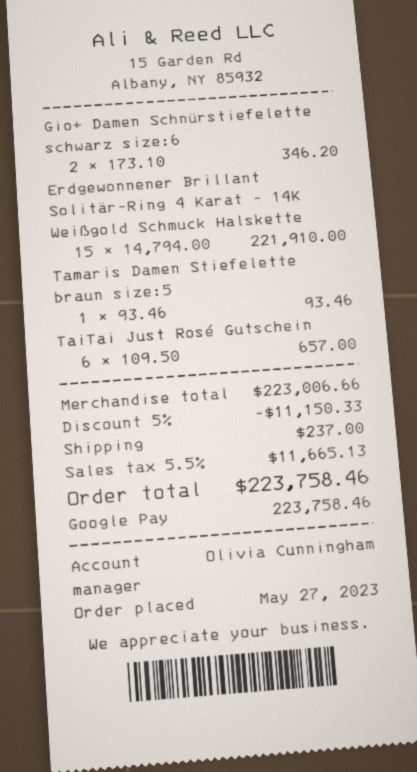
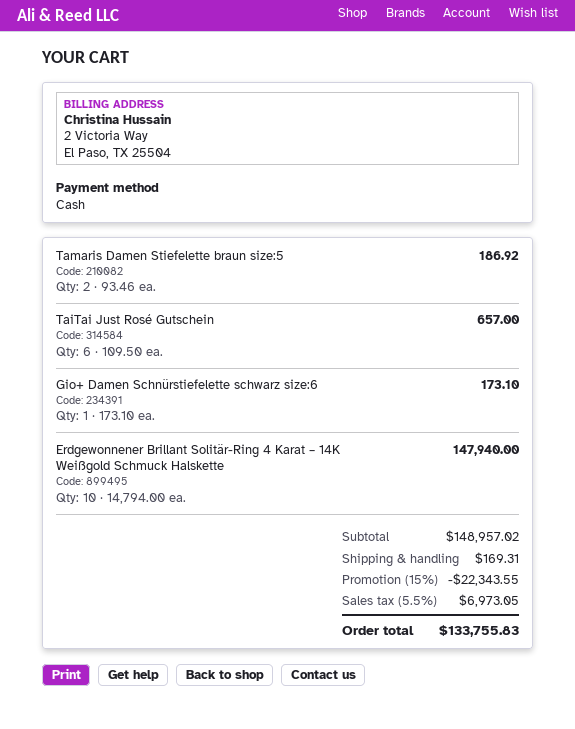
payment method: Google Pay -> cash
Gio+ Damen Schnürstiefelette schwarz size:6: 2 x 173.10 = 346.20 -> 1 x 173.10 = 173.10
Erdgewonnener Brillant Solitär-Ring 4 Karat – 14K Weißgold Schmuck Halskette: 15 x 14794.00 = 221910.00 -> 10 x 14794.00 = 147940.00
Tamaris Damen Stiefelette braun size:5: 1 x 93.46 = 93.46 -> 2 x 93.46 = 186.92
subtotal: 223006.66 -> 148957.02
discount: 5% = 11150.33 -> 15% = 22343.55
shipping: 237.00 -> 169.31
tax: 5.5% = 11665.13 -> 5.5% = 6973.05
total: 223758.46 -> 133755.83

